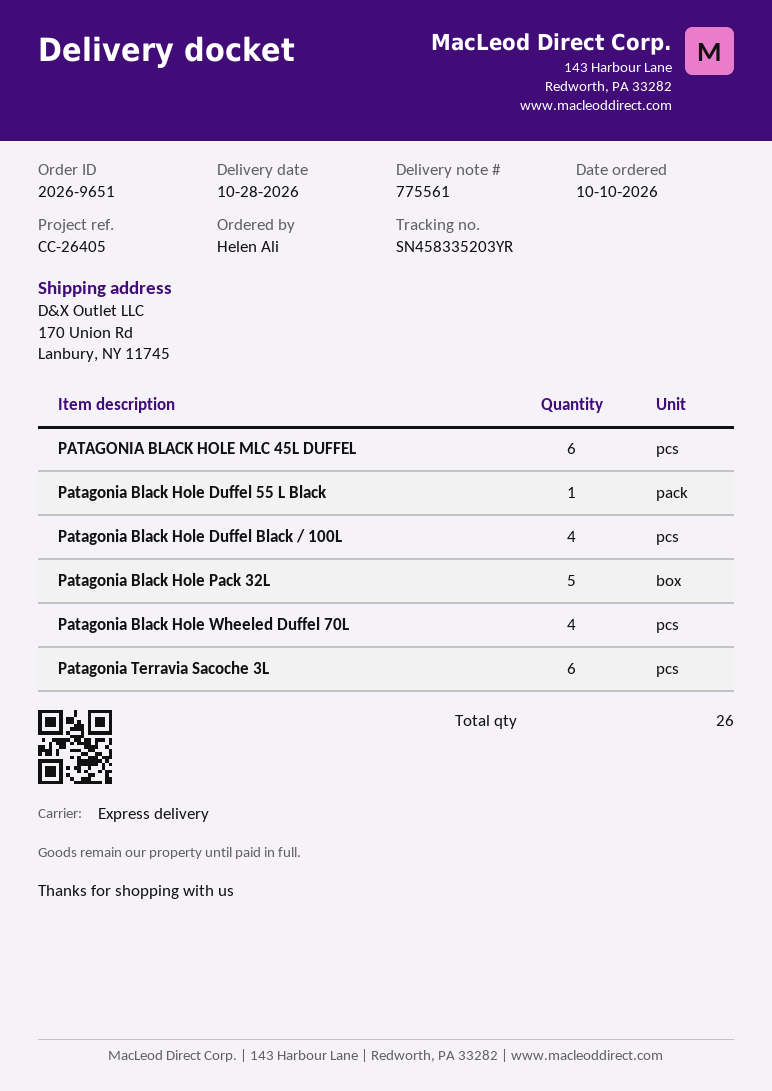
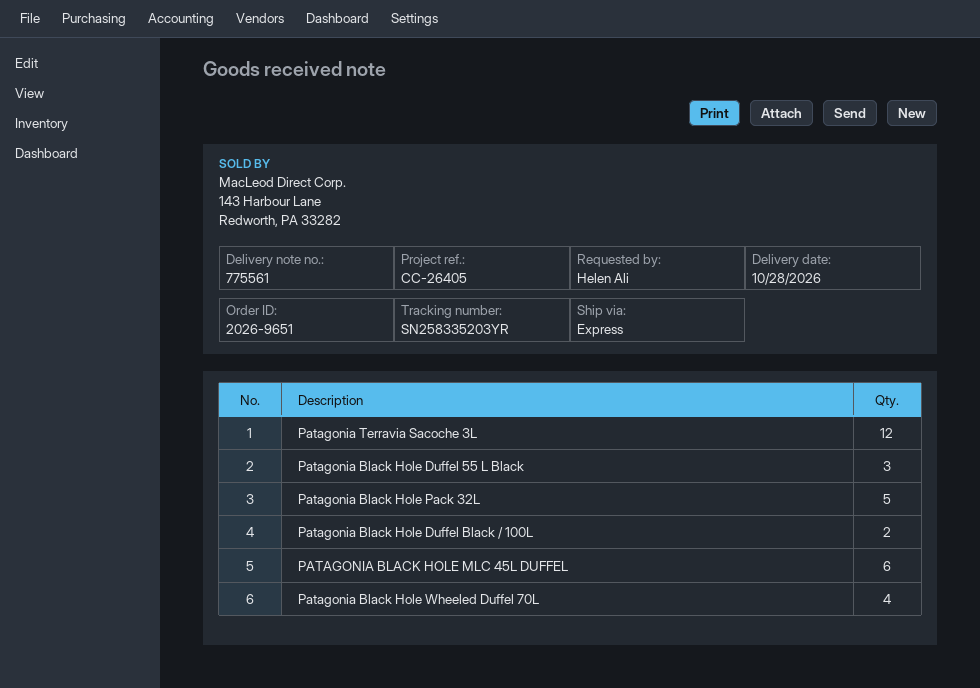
tracking number: SN458335203YR -> SN258335203YR
Patagonia Black Hole Duffel 55 L Black: 1 -> 3
Patagonia Black Hole Duffel Black / 100L: 4 -> 2
Patagonia Terravia Sacoche 3L: 6 -> 12

